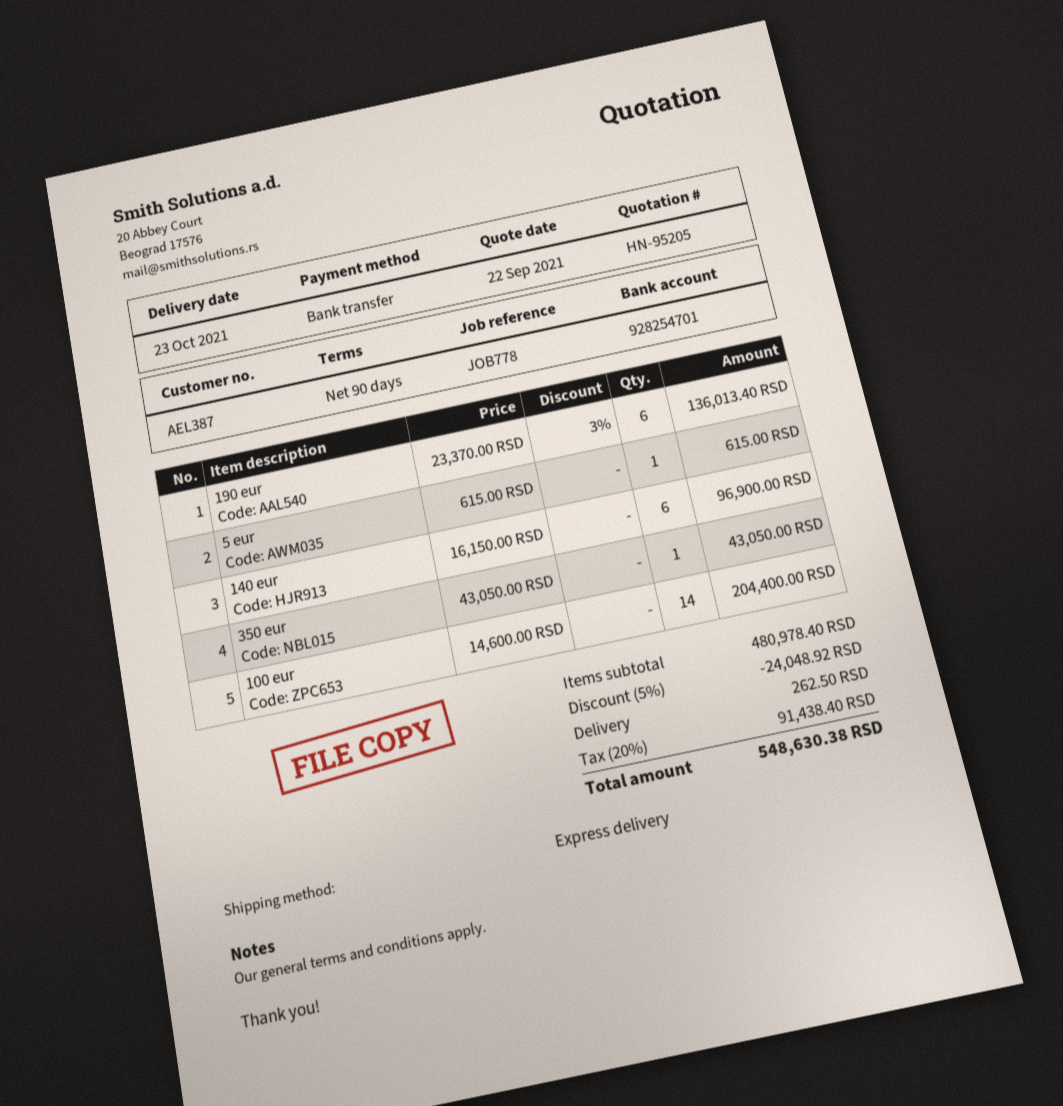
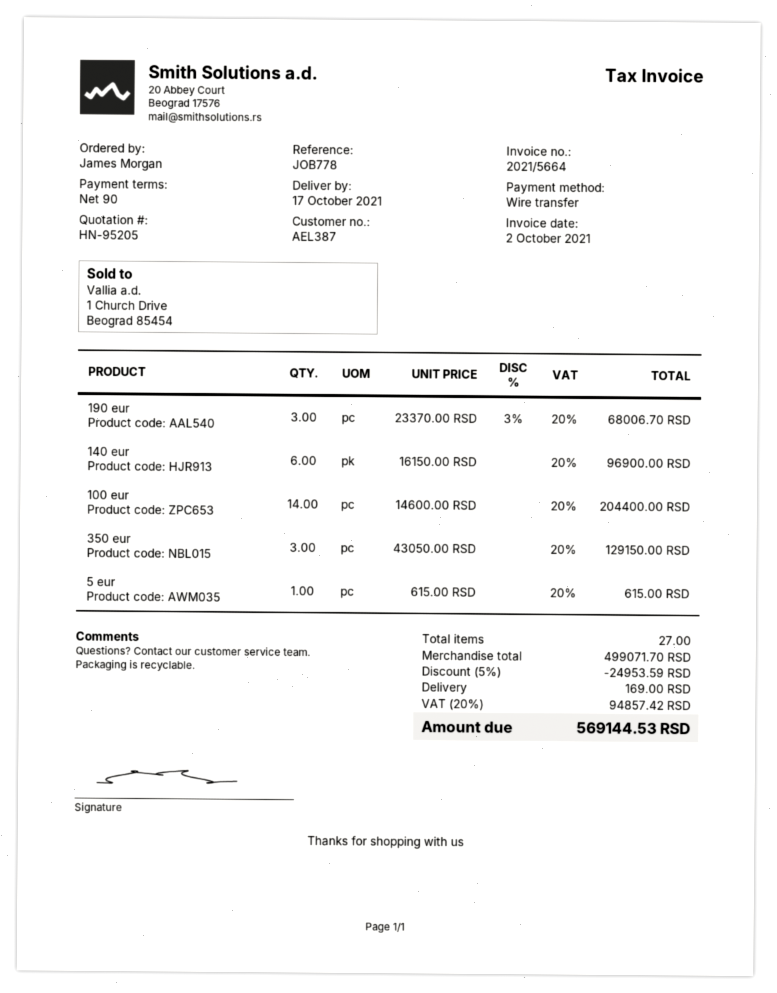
delivery date: 2021-10-23 -> 2021-10-17
190 eur: 6 x 23370.00 - 3% = 136013.40 -> 3 x 23370.00 - 3% = 68006.70
350 eur: 1 x 43050.00 = 43050.00 -> 3 x 43050.00 = 129150.00
subtotal: 480978.40 -> 499071.70
discount: 5% = 24048.92 -> 5% = 24953.59
shipping: 262.50 -> 169.00
tax: 20% = 91438.40 -> 20% = 94857.42
total: 548630.38 -> 569144.53

